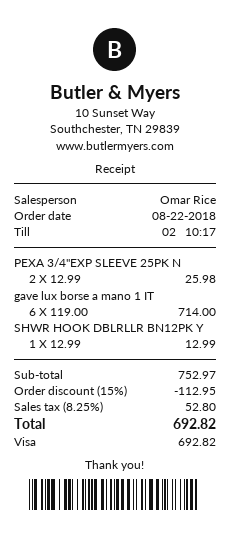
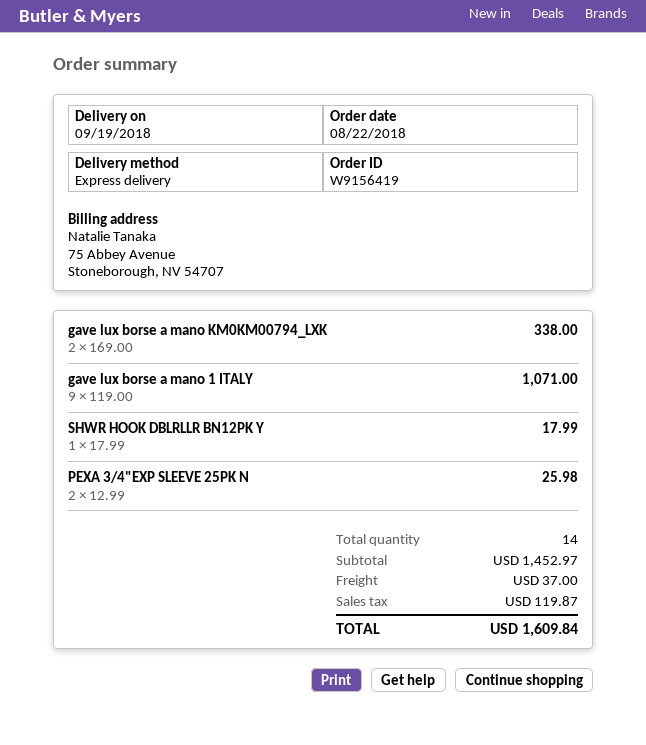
gave lux borse a mano 1 IT: 6 x 119.00 = 714.00 -> 9 x 119.00 = 1071.00
SHWR HOOK DBLRLLR BN12PK Y: 1 x 12.99 = 12.99 -> 1 x 17.99 = 17.99
gave lux borse a mano KM0KM00794_LXK: none -> 2 x 169.00 = 338.00
subtotal: 752.97 -> 1452.97
discount: 15% = 112.95 -> none
shipping: none -> 37.00
tax: 52.80 -> 119.87
total: 692.82 -> 1609.84

